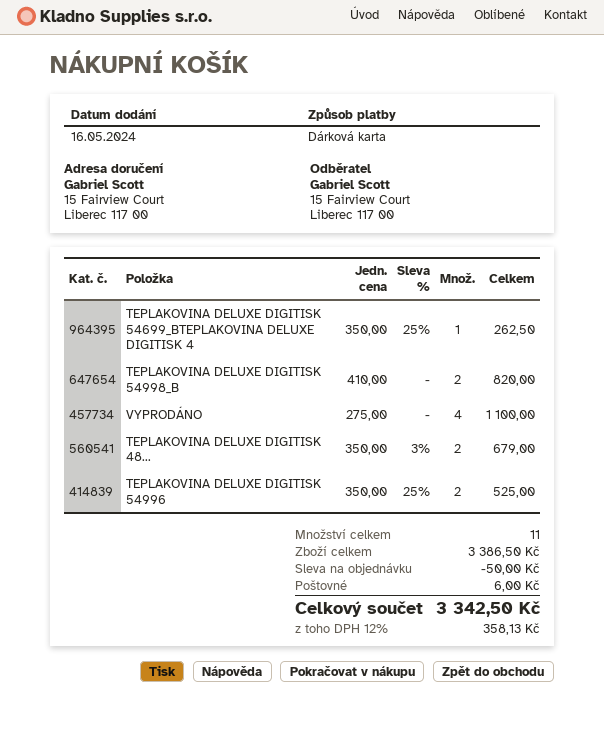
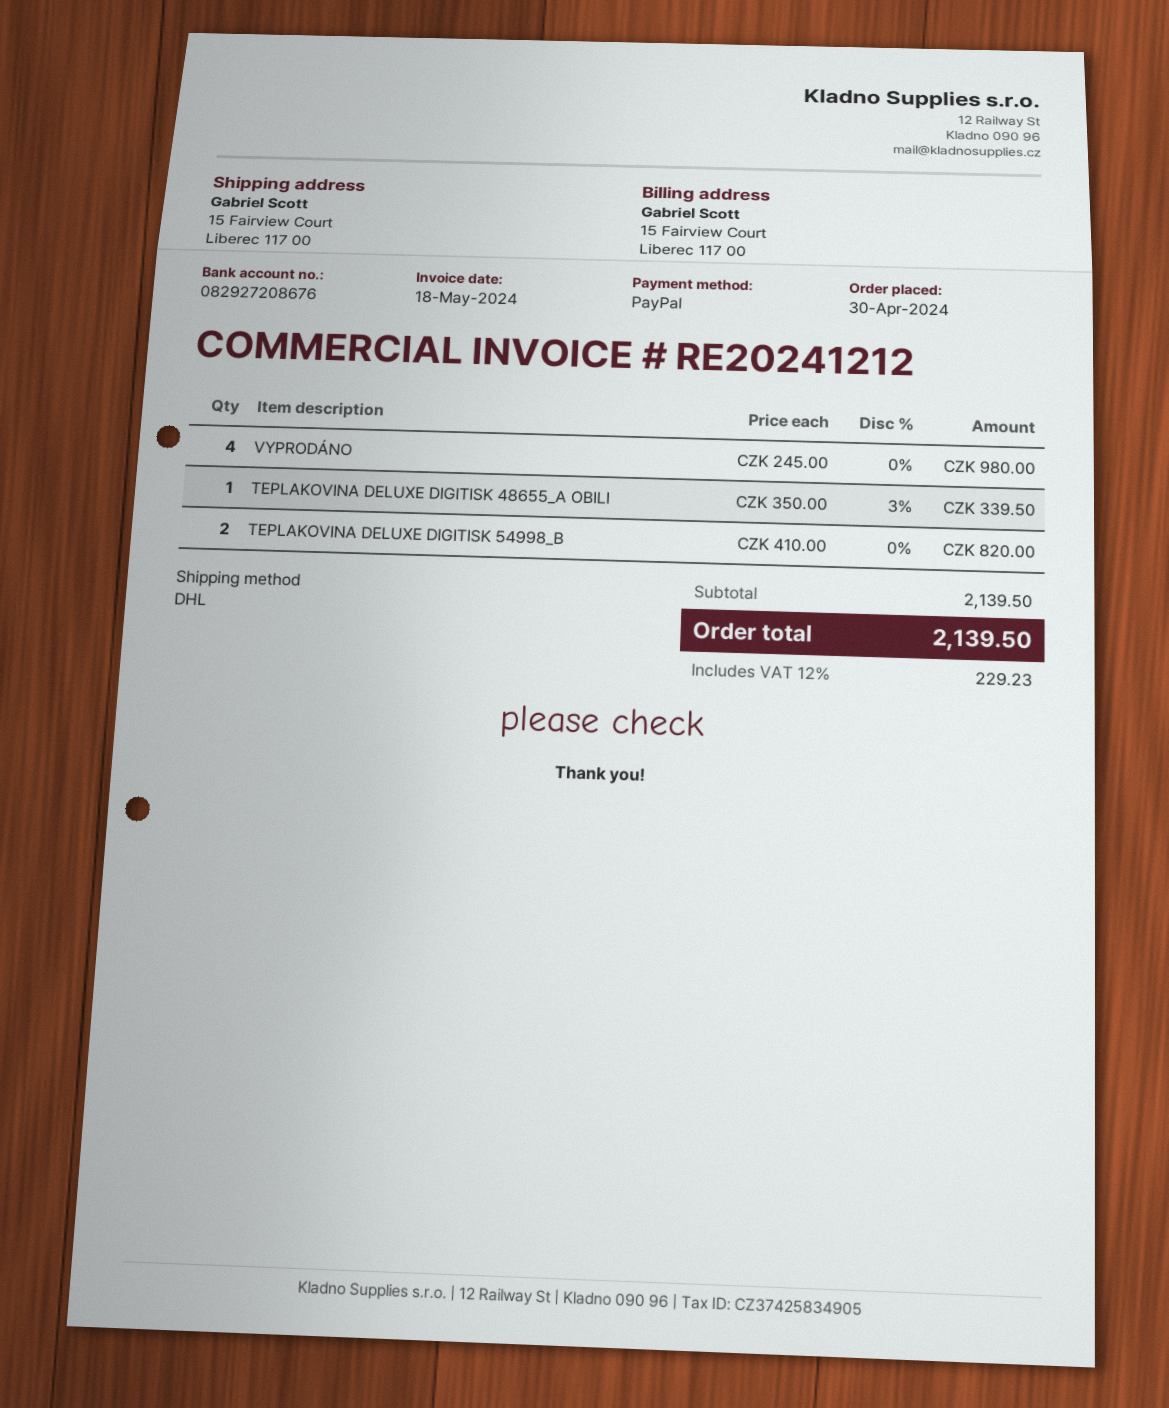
payment method: gift card -> PayPal
TEPLAKOVINA DELUXE DIGITISK 54699_BTEPLAKOVINA DELUXE DIGITISK 4: 1 x 350.00 - 25% = 262.50 -> none
VYPRODÁNO: 4 x 275.00 = 1100.00 -> 4 x 245.00 = 980.00
TEPLAKOVINA DELUXE DIGITISK 48...: 2 x 350.00 - 3% = 679.00 -> 1 x 350.00 - 3% = 339.50
TEPLAKOVINA DELUXE DIGITISK 54996: 2 x 350.00 - 25% = 525.00 -> none
subtotal: 3386.50 -> 2139.50
discount: 50.00 -> none
shipping: 6.00 -> none
tax: 12% = 358.13 -> 12% = 229.23
total: 3342.50 -> 2139.50

